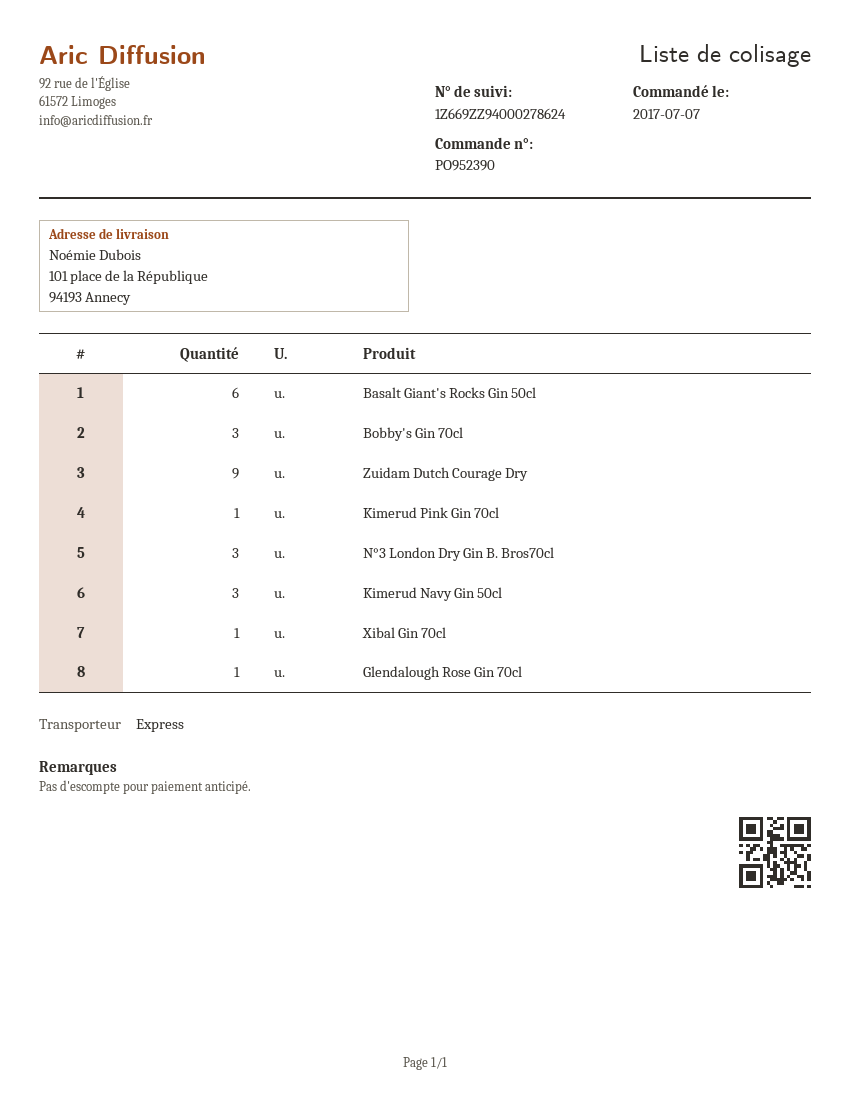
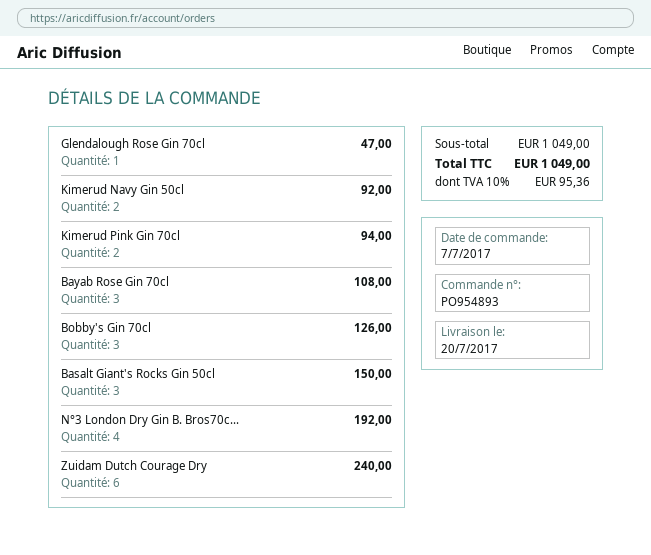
order number: PO952390 -> PO954893
Basalt Giant's Rocks Gin 50cl: 6 -> 3
Zuidam Dutch Courage Dry: 9 -> 6
Kimerud Pink Gin 70cl: 1 -> 2
N°3 London Dry Gin B. Bros70cl: 3 -> 4
Kimerud Navy Gin 50cl: 3 -> 2
Xibal Gin 70cl: 1 -> none
Bayab Rose Gin 70cl: none -> 3

